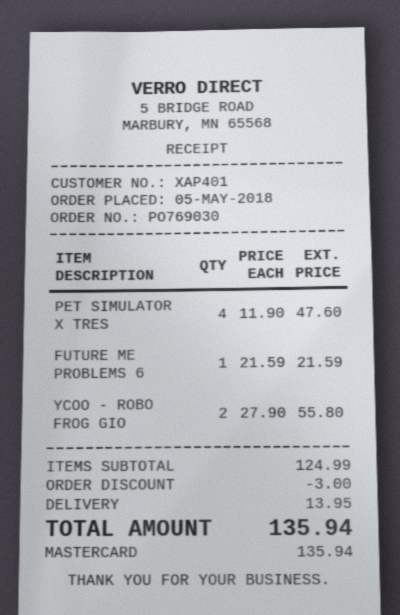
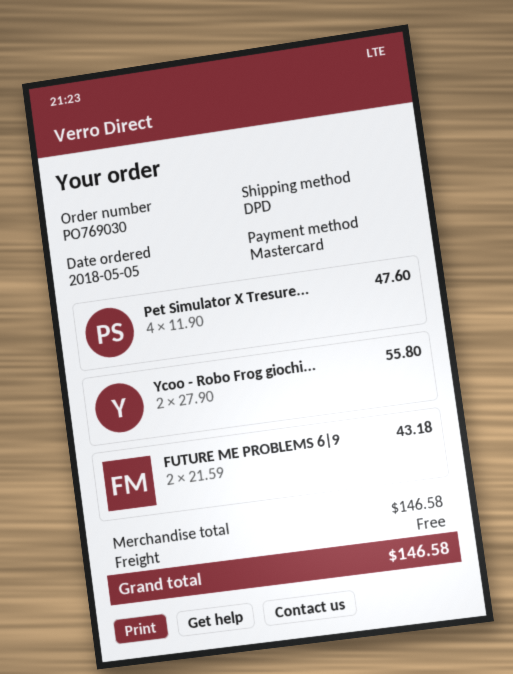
FUTURE ME PROBLEMS 6: 1 x 21.59 = 21.59 -> 2 x 21.59 = 43.18
subtotal: 124.99 -> 146.58
discount: 3.00 -> none
shipping: 13.95 -> 0.00
total: 135.94 -> 146.58

